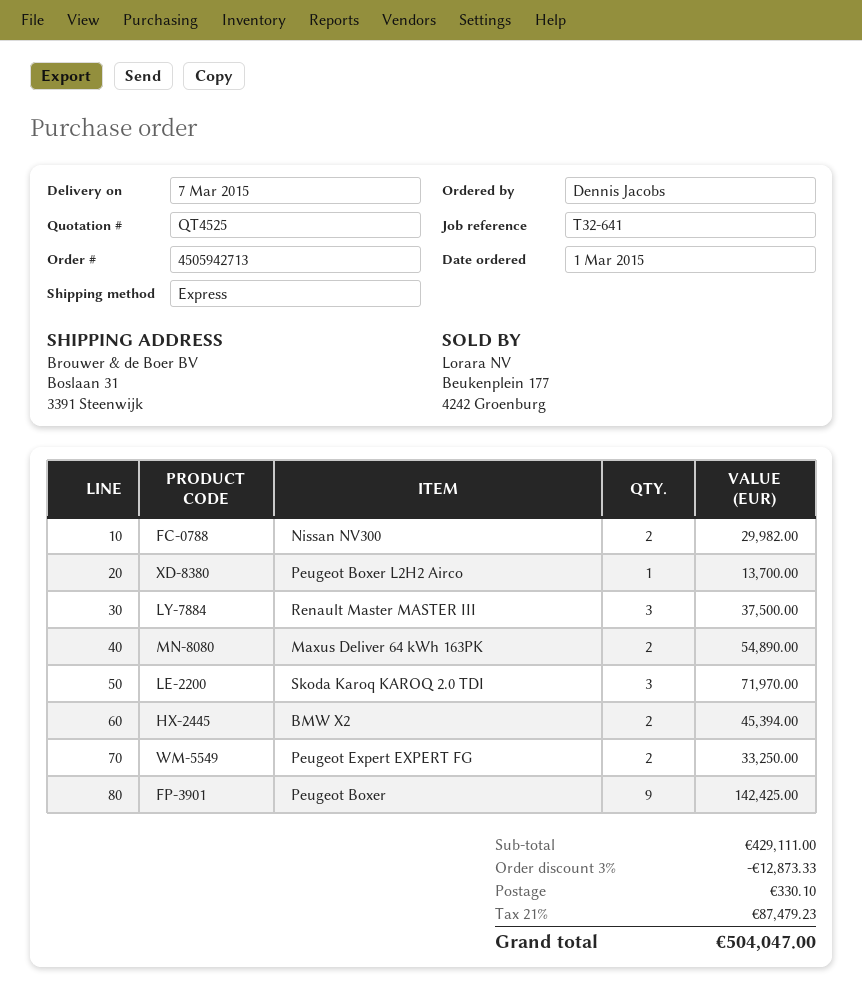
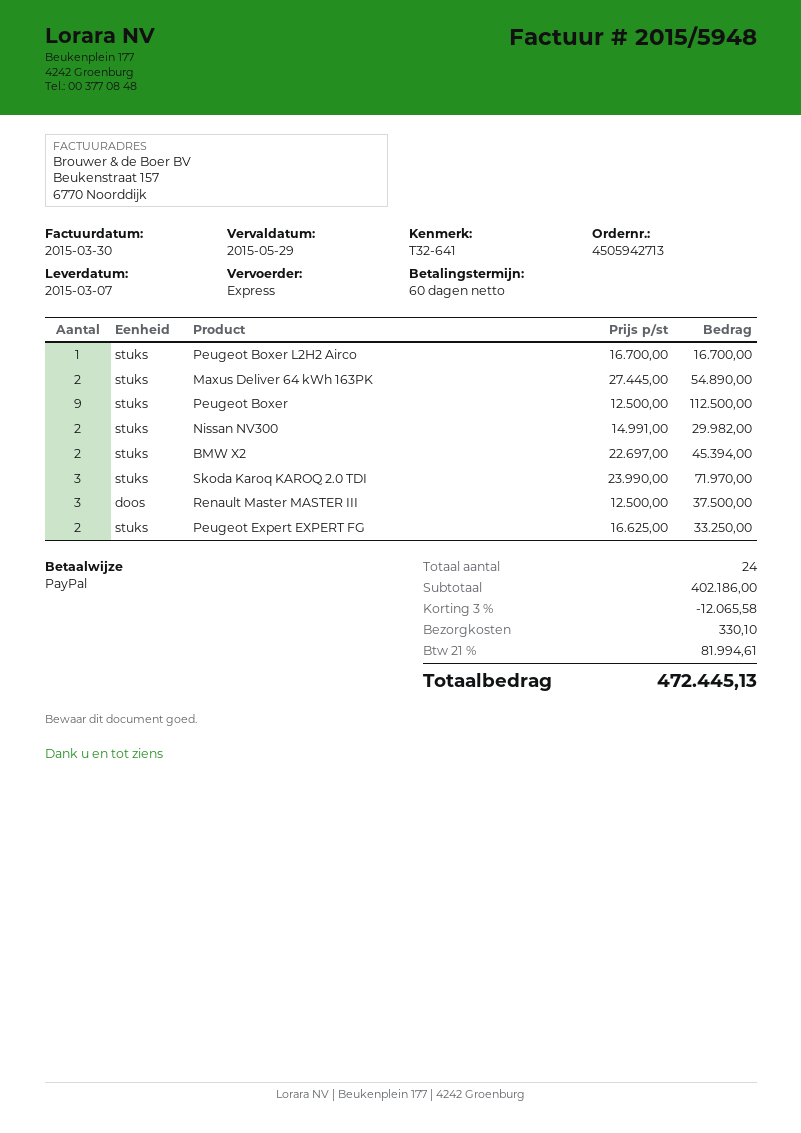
Peugeot Boxer L2H2 Airco: 1 for 13700.00 -> 1 for 16700.00
Peugeot Boxer: 9 for 142425.00 -> 9 for 112500.00
subtotal: 429111.00 -> 402186.00
discount: 3% = 12873.33 -> 3% = 12065.58
tax: 21% = 87479.23 -> 21% = 81994.61
total: 504047.00 -> 472445.13

